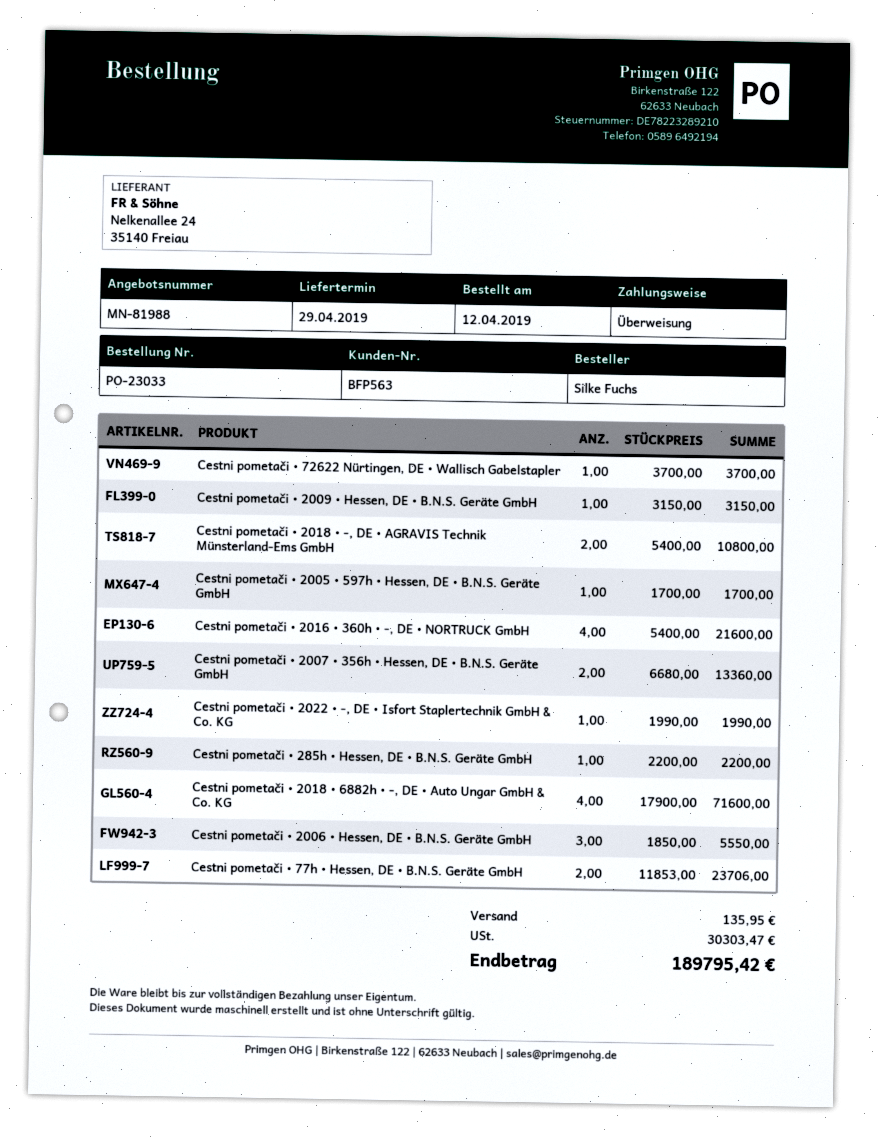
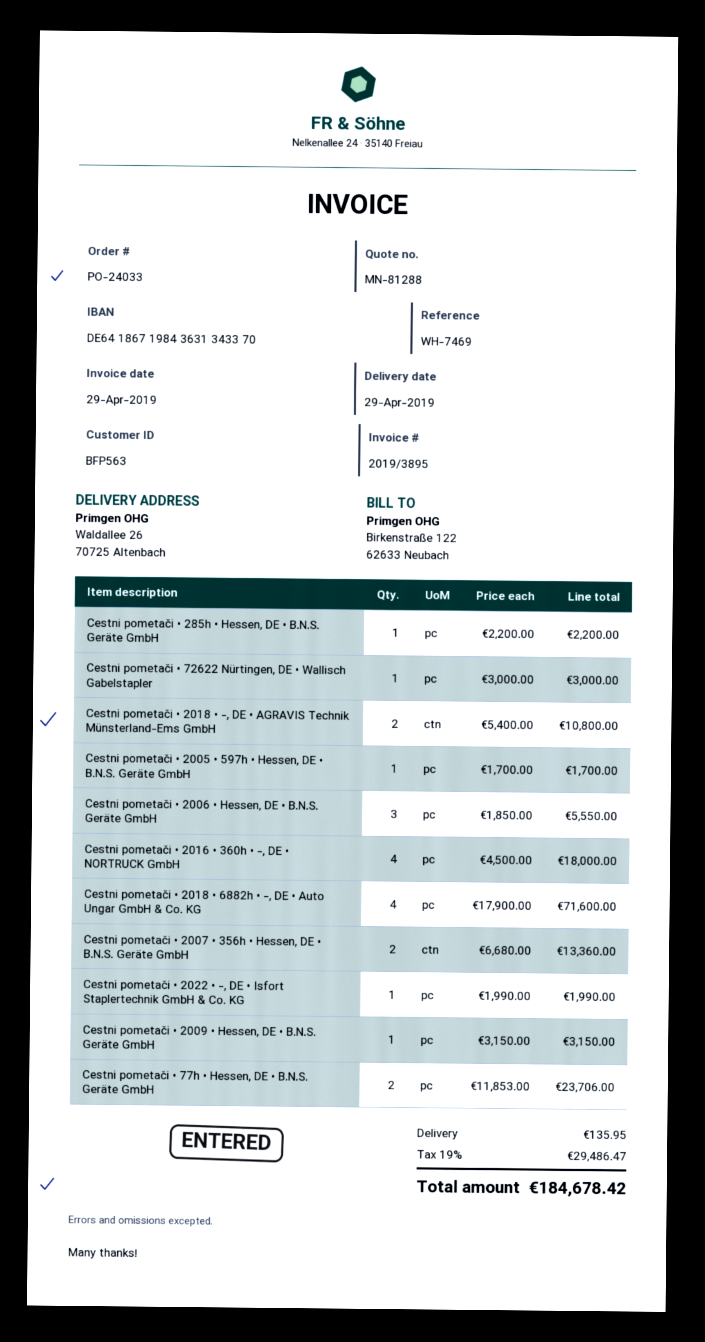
quote number: MN-81988 -> MN-81288
order number: PO-23033 -> PO-24033
Cestni pometači • 72622 Nürtingen, DE • Wallisch Gabelstapler: 1 x 3700.00 = 3700.00 -> 1 x 3000.00 = 3000.00
Cestni pometači • 2016 • 360h • -, DE • NORTRUCK GmbH: 4 x 5400.00 = 21600.00 -> 4 x 4500.00 = 18000.00
tax: 30303.47 -> 29486.47
total: 189795.42 -> 184678.42

